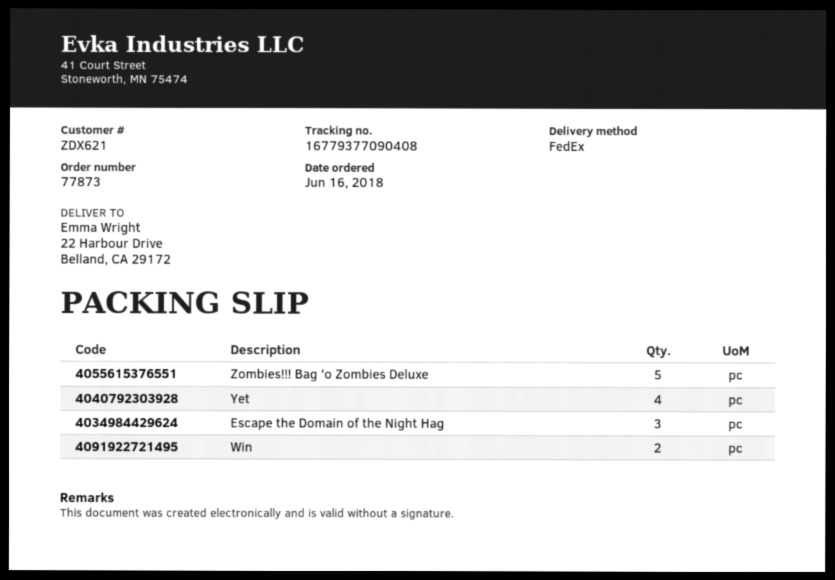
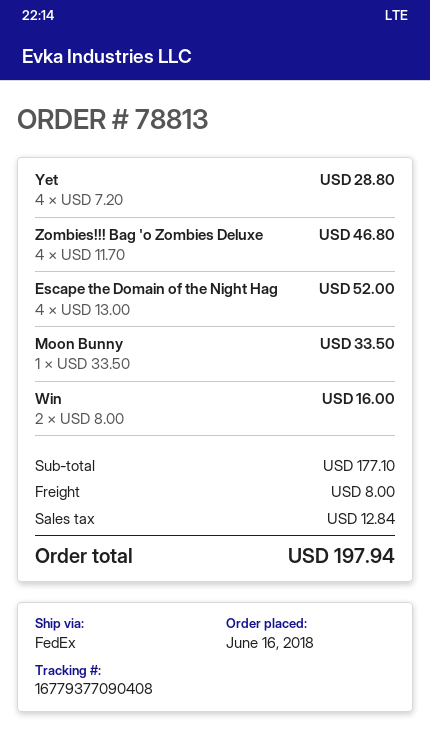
order number: 77873 -> 78813
Zombies!!! Bag 'o Zombies Deluxe: 5 -> 4
Escape the Domain of the Night Hag: 3 -> 4
Moon Bunny: none -> 1

